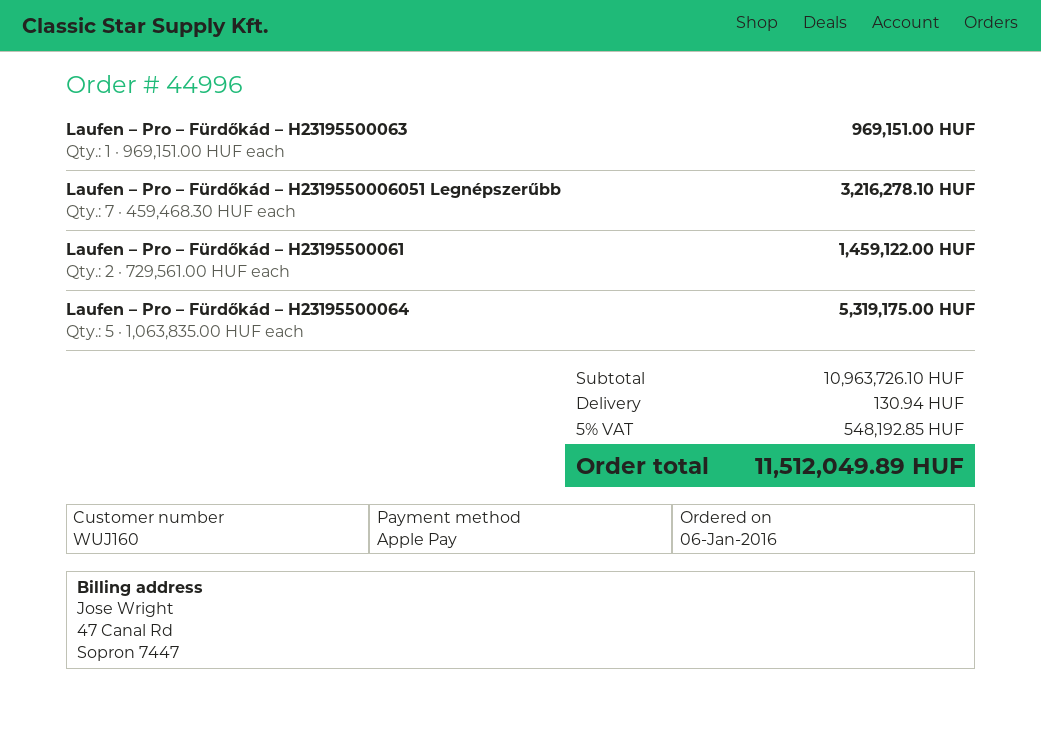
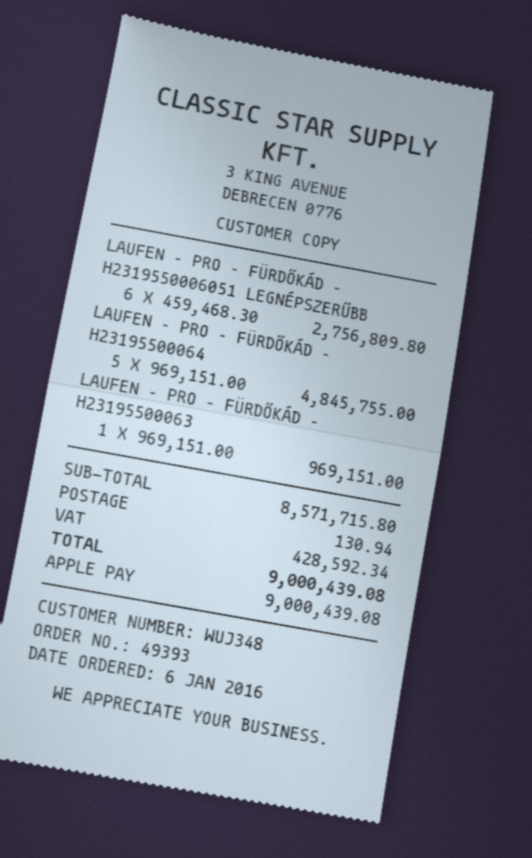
order number: 44996 -> 49393
customer number: WUJ160 -> WUJ348
Laufen – Pro – Fürdőkád – H2319550006051 Legnépszerűbb: 7 x 459468.30 = 3216278.10 -> 6 x 459468.30 = 2756809.80
Laufen – Pro – Fürdőkád – H23195500061: 2 x 729561.00 = 1459122.00 -> none
Laufen – Pro – Fürdőkád – H23195500064: 5 x 1063835.00 = 5319175.00 -> 5 x 969151.00 = 4845755.00
subtotal: 10963726.10 -> 8571715.80
tax: 548192.85 -> 428592.34
total: 11512049.89 -> 9000439.08

